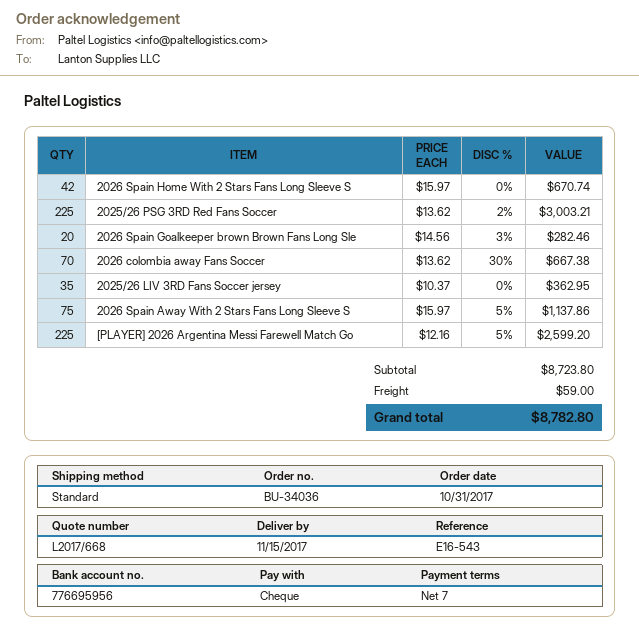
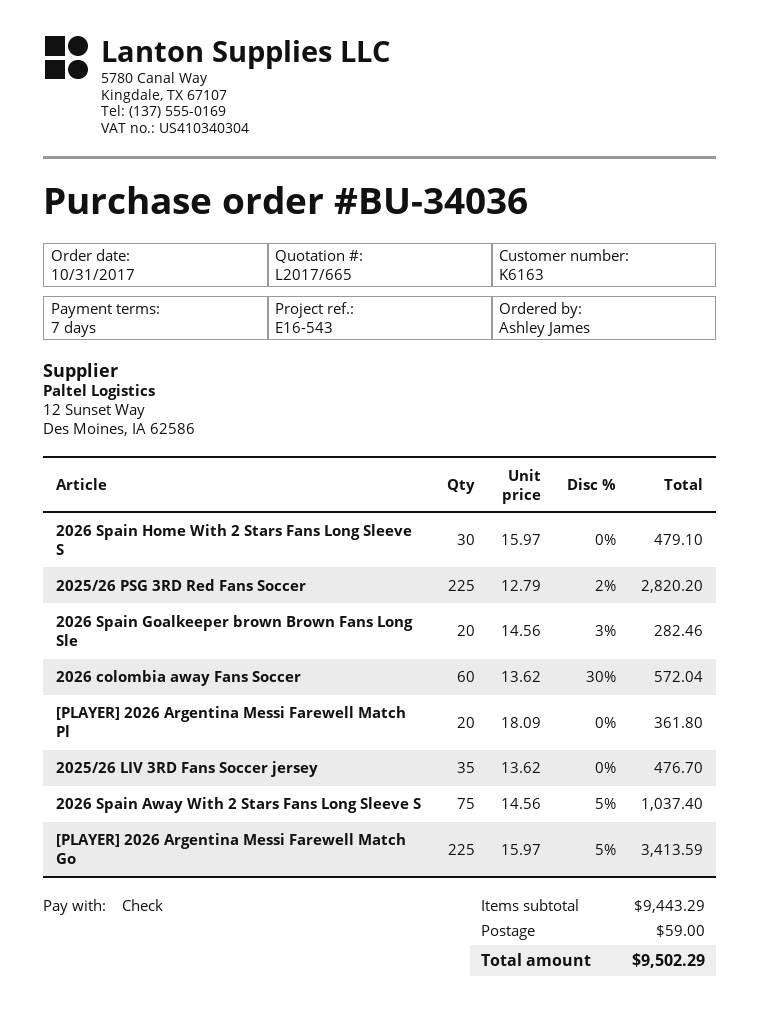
quote number: L2017/668 -> L2017/665
2026 Spain Home With 2 Stars Fans Long Sleeve S: 42 x 15.97 = 670.74 -> 30 x 15.97 = 479.10
2025/26 PSG 3RD Red Fans Soccer: 225 x 13.62 - 2% = 3003.21 -> 225 x 12.79 - 2% = 2820.20
2026 colombia away Fans Soccer: 70 x 13.62 - 30% = 667.38 -> 60 x 13.62 - 30% = 572.04
2025/26 LIV 3RD Fans Soccer jersey: 35 x 10.37 = 362.95 -> 35 x 13.62 = 476.70
2026 Spain Away With 2 Stars Fans Long Sleeve S: 75 x 15.97 - 5% = 1137.86 -> 75 x 14.56 - 5% = 1037.40
[PLAYER] 2026 Argentina Messi Farewell Match Go: 225 x 12.16 - 5% = 2599.20 -> 225 x 15.97 - 5% = 3413.59
[PLAYER] 2026 Argentina Messi Farewell Match Pl: none -> 20 x 18.09 = 361.80
subtotal: 8723.80 -> 9443.29
total: 8782.80 -> 9502.29

